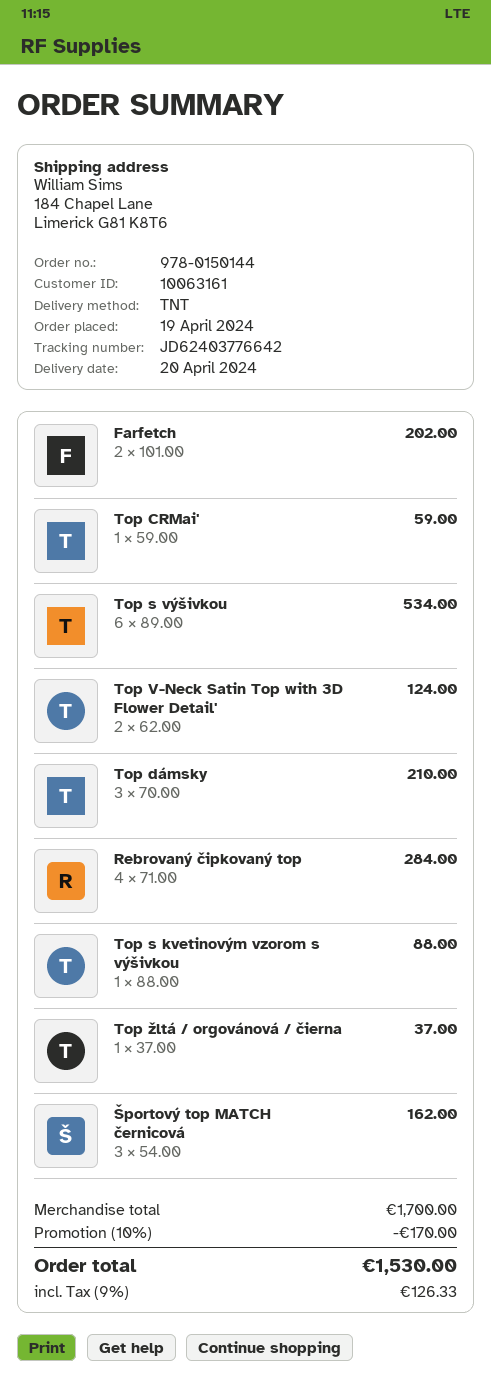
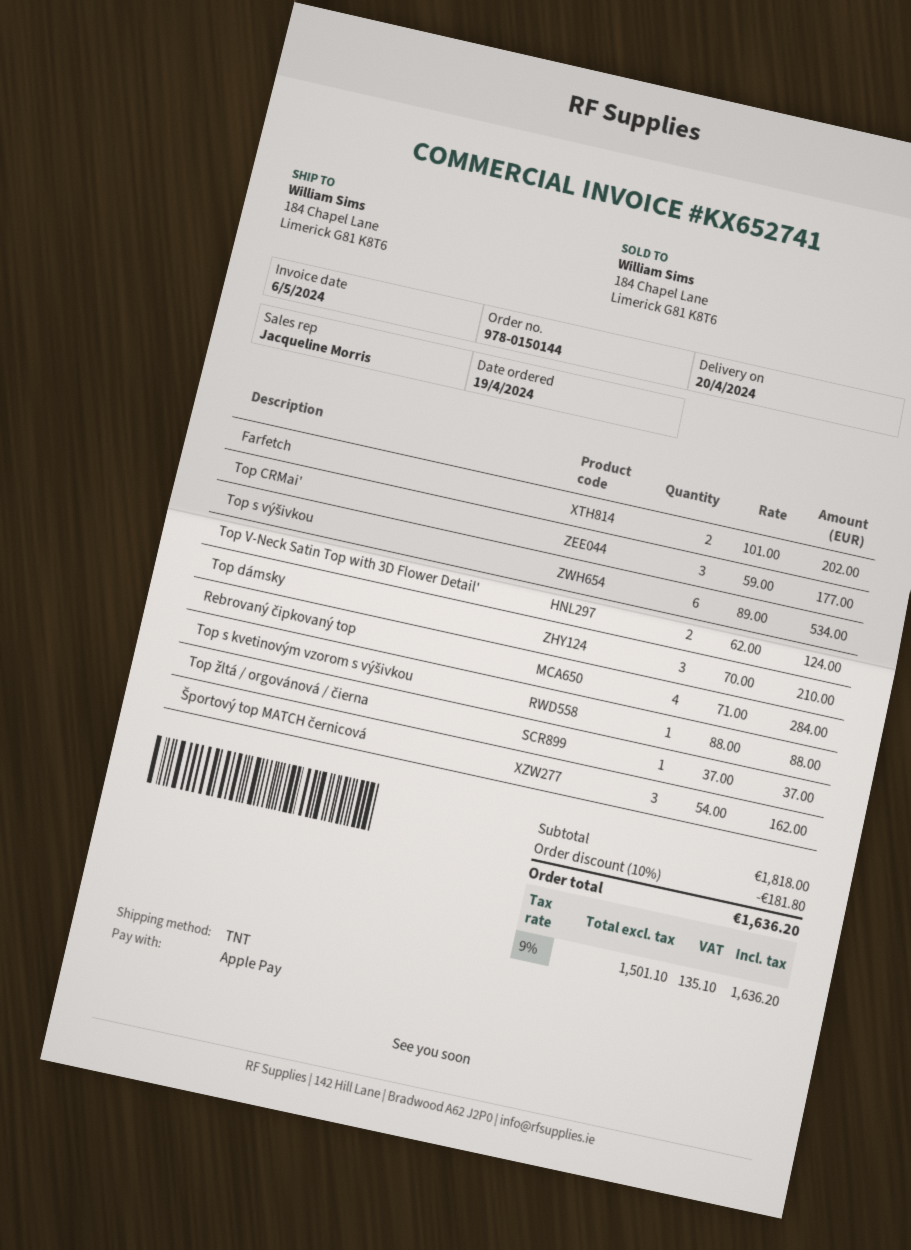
Top CRMai': 1 x 59.00 = 59.00 -> 3 x 59.00 = 177.00
subtotal: 1700.00 -> 1818.00
discount: 10% = 170.00 -> 10% = 181.80
tax: 9% = 126.33 -> 9% = 135.10
total: 1530.00 -> 1636.20

